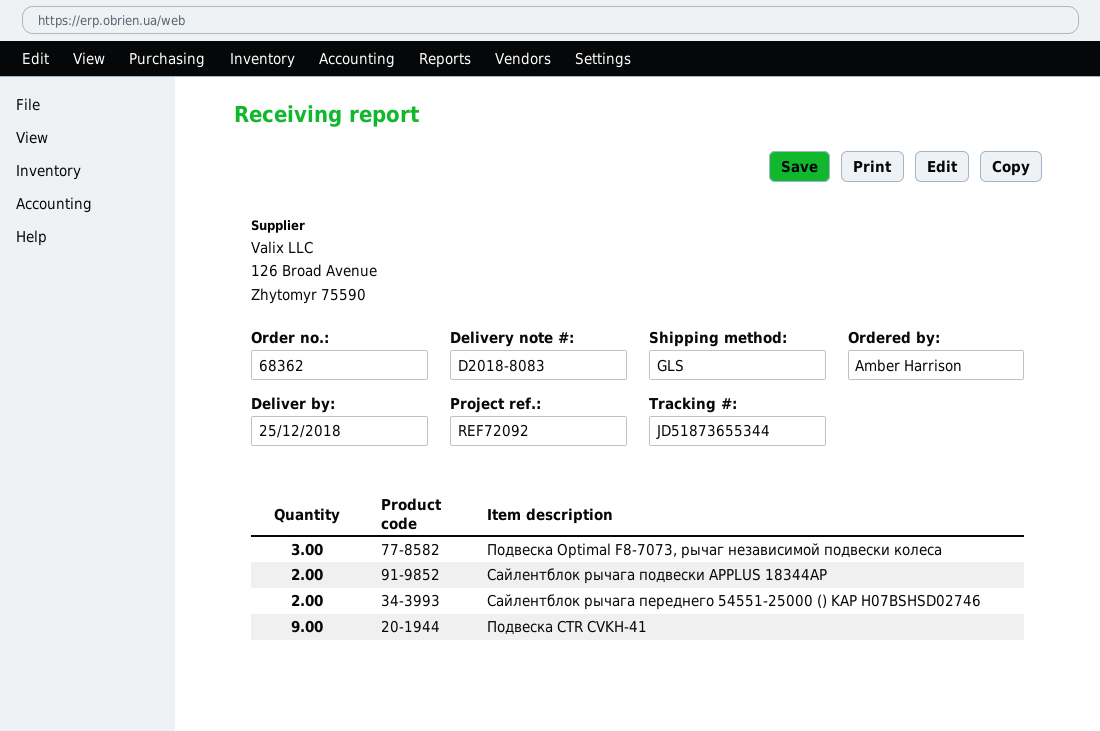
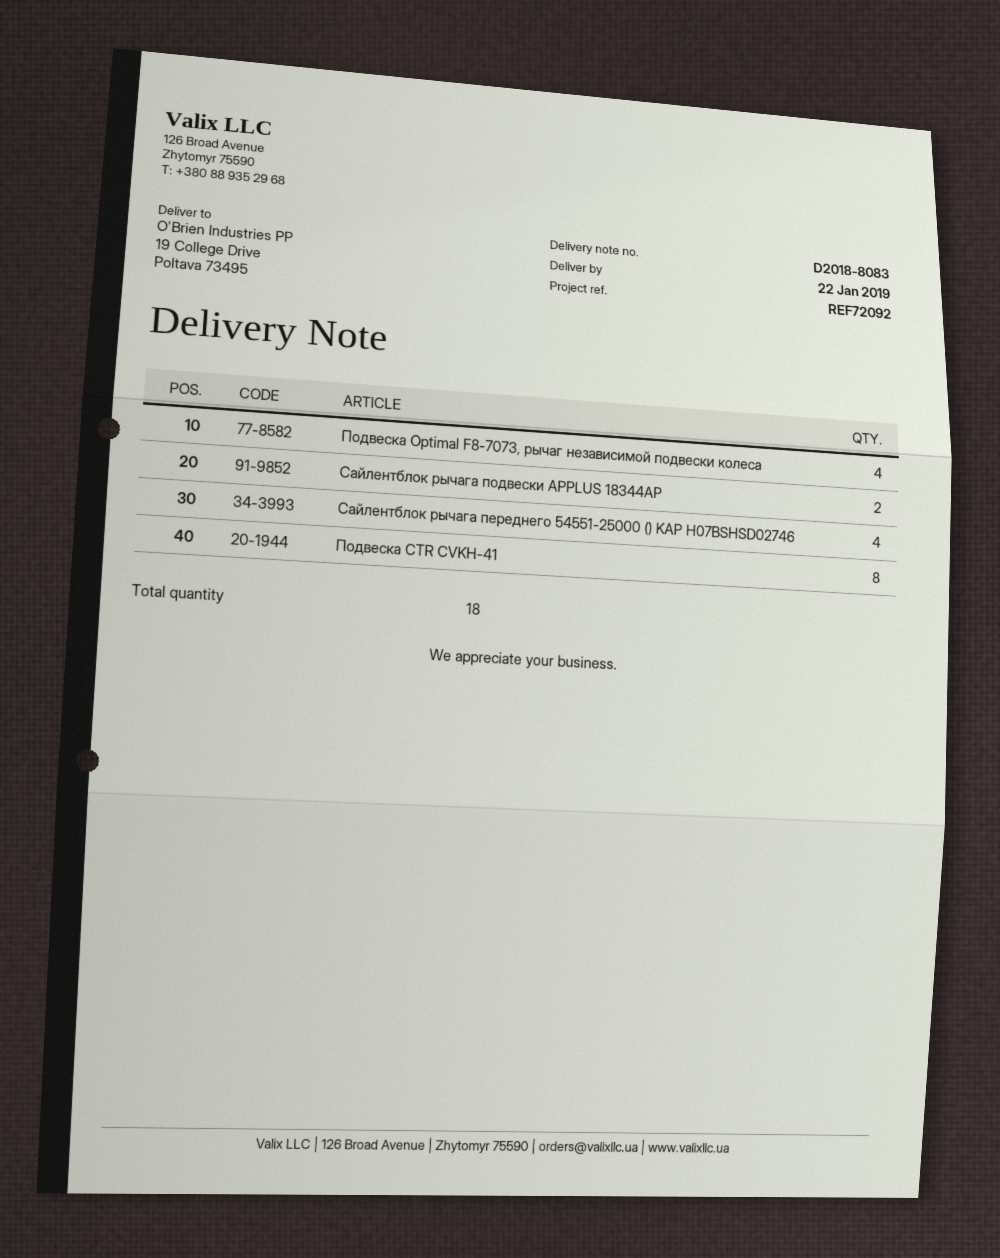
delivery date: 2018-12-25 -> 2019-01-22
Подвеска Optimal F8-7073, рычаг независимой подвески колеса: 3 -> 4
Сайлентблок рычага переднего 54551-25000 () KAP H07BSHSD02746: 2 -> 4
Подвеска CTR CVKH-41: 9 -> 8

